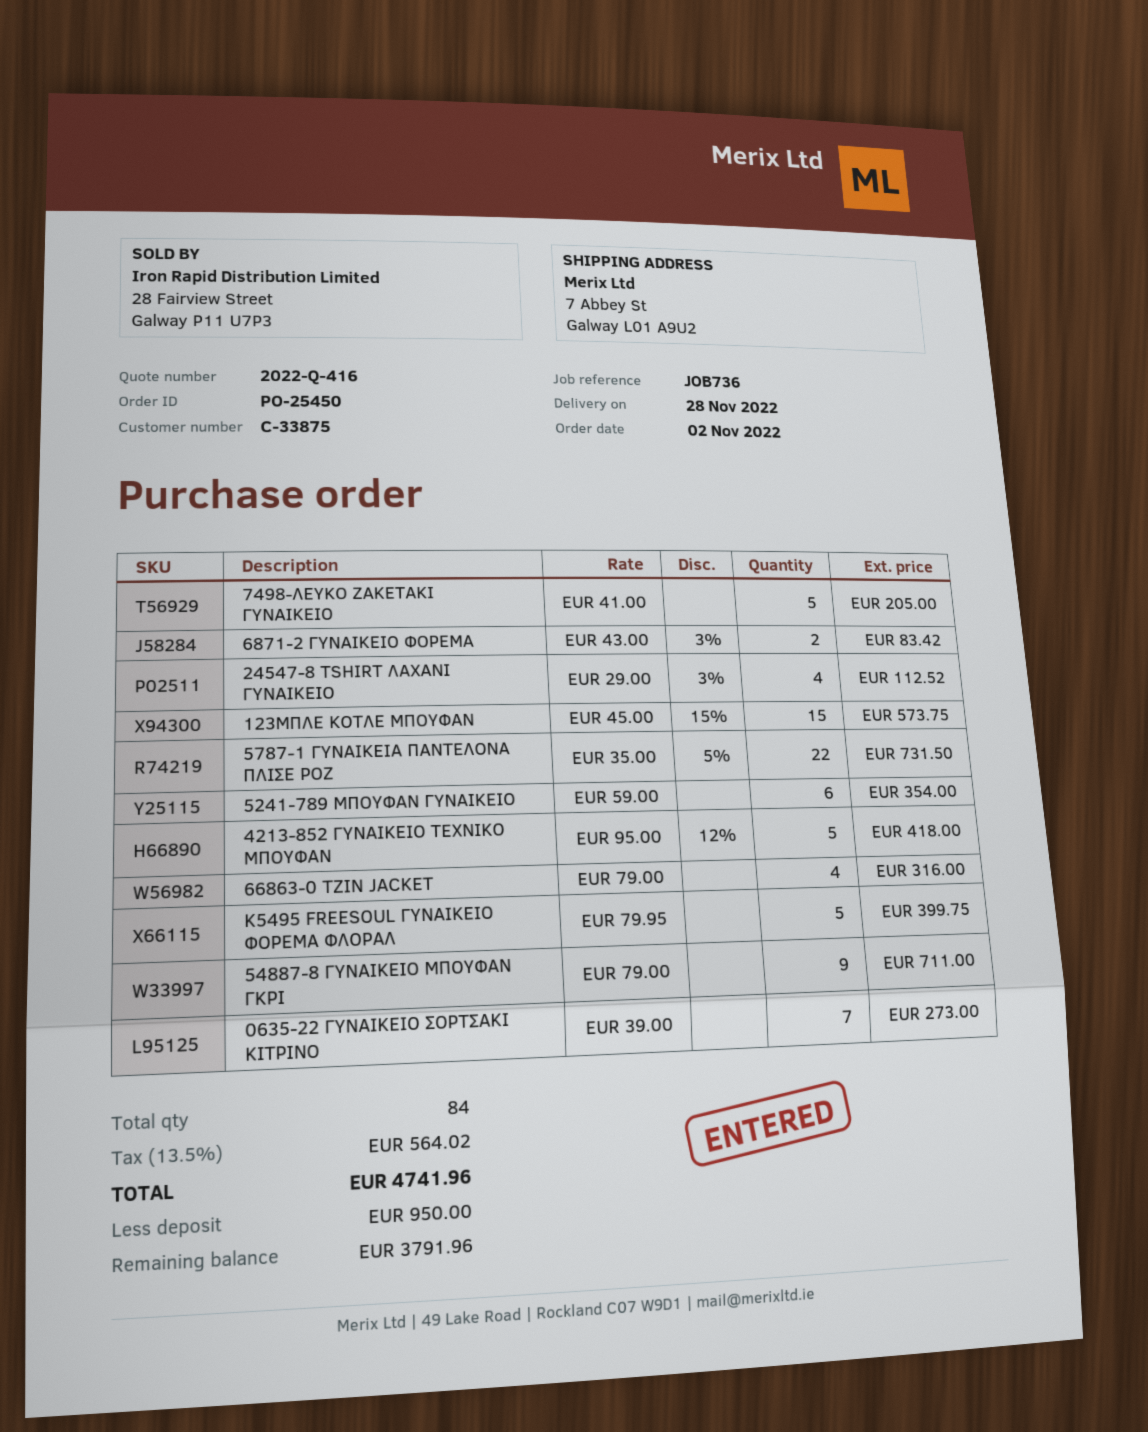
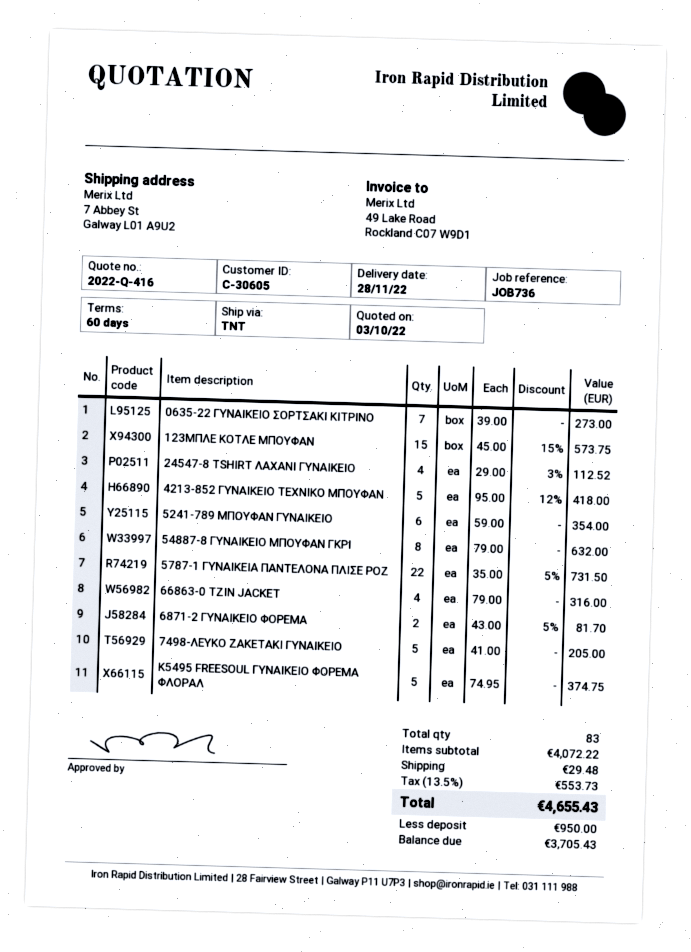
customer number: C-33875 -> C-30605
6871-2 ΓΥΝΑΙΚΕΙΟ ΦΟΡΕΜΑ: 2 x 43.00 - 3% = 83.42 -> 2 x 43.00 - 5% = 81.70
K5495 FREESOUL ΓΥΝΑΙΚΕΙΟ ΦΟΡΕΜΑ ΦΛΟΡΑΛ: 5 x 79.95 = 399.75 -> 5 x 74.95 = 374.75
54887-8 ΓΥΝΑΙΚΕΙΟ ΜΠΟΥΦΑΝ ΓΚΡΙ: 9 x 79.00 = 711.00 -> 8 x 79.00 = 632.00
total quantity: 84 -> 83
shipping: none -> 29.48
tax: 13.5% = 564.02 -> 13.5% = 553.73
total: 4741.96 -> 4655.43
balance: 3791.96 -> 3705.43

